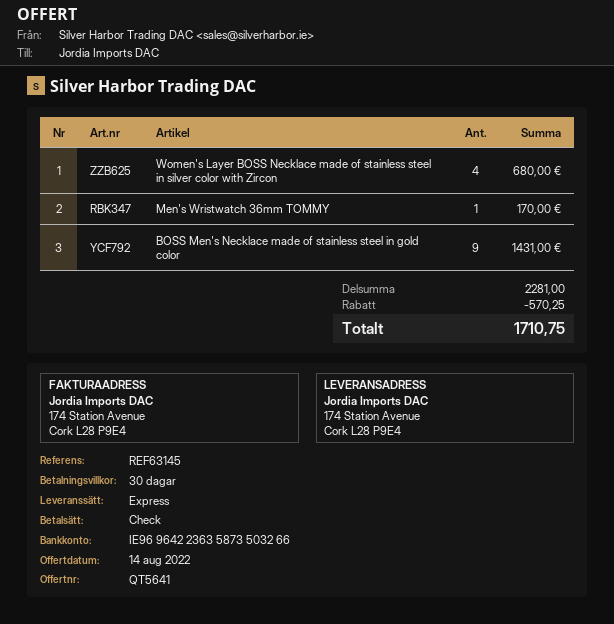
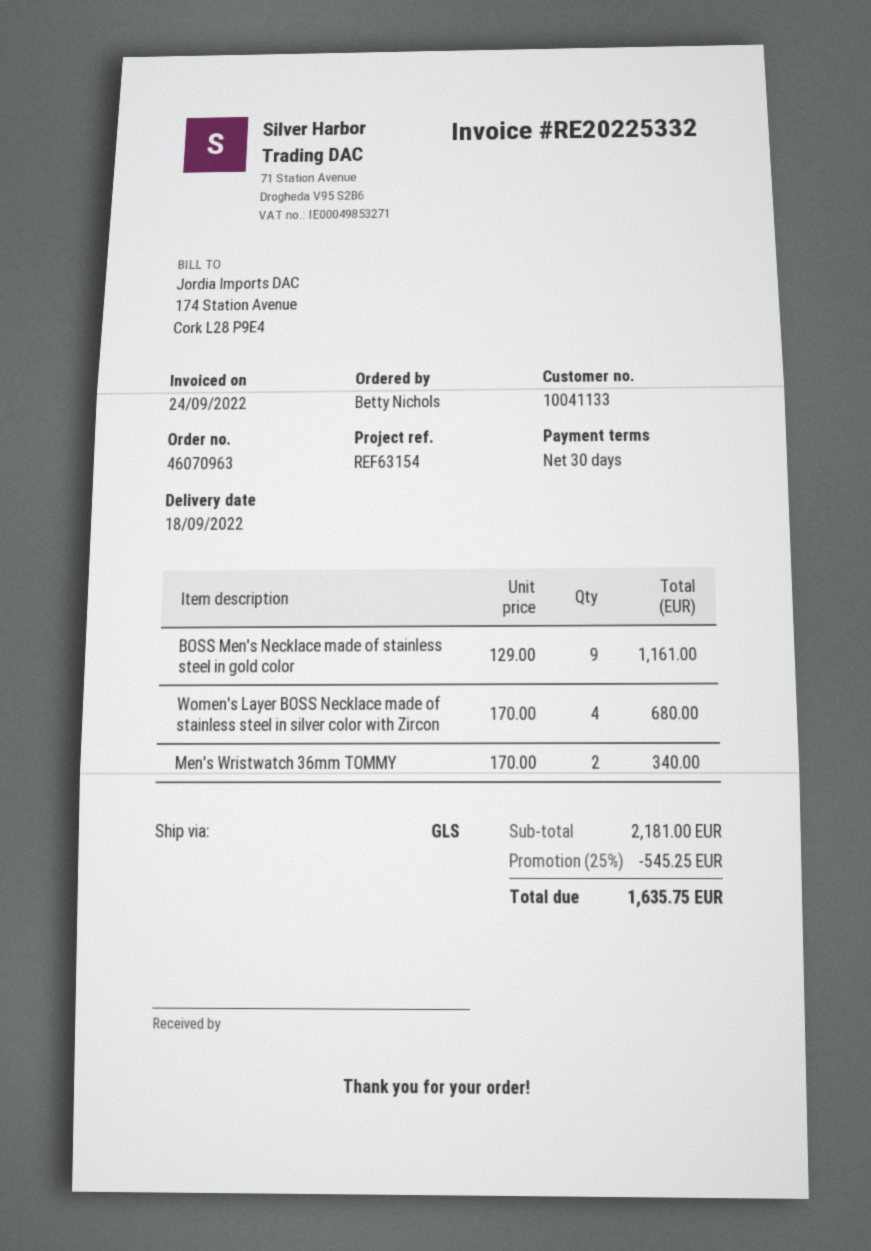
reference: REF63145 -> REF63154
shipping method: express -> GLS
Men's Wristwatch 36mm TOMMY: 1 for 170.00 -> 2 for 340.00
BOSS Men's Necklace made of stainless steel in gold color: 9 for 1431.00 -> 9 for 1161.00
subtotal: 2281.00 -> 2181.00
discount: 570.25 -> 545.25
total: 1710.75 -> 1635.75

